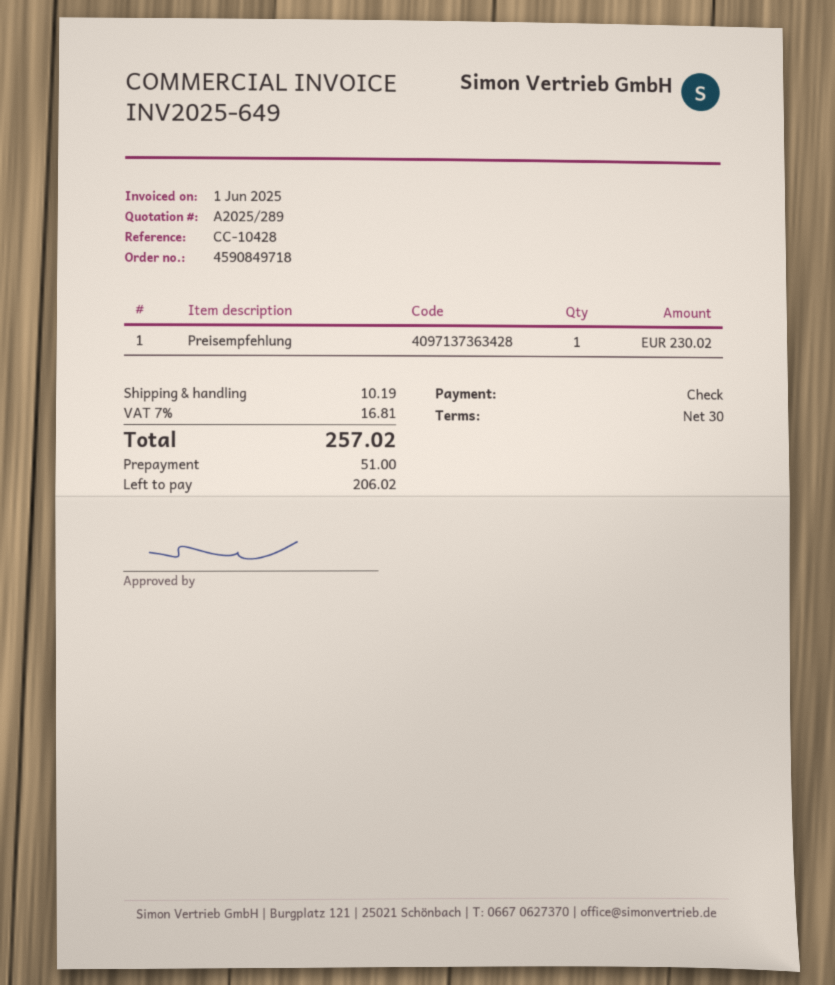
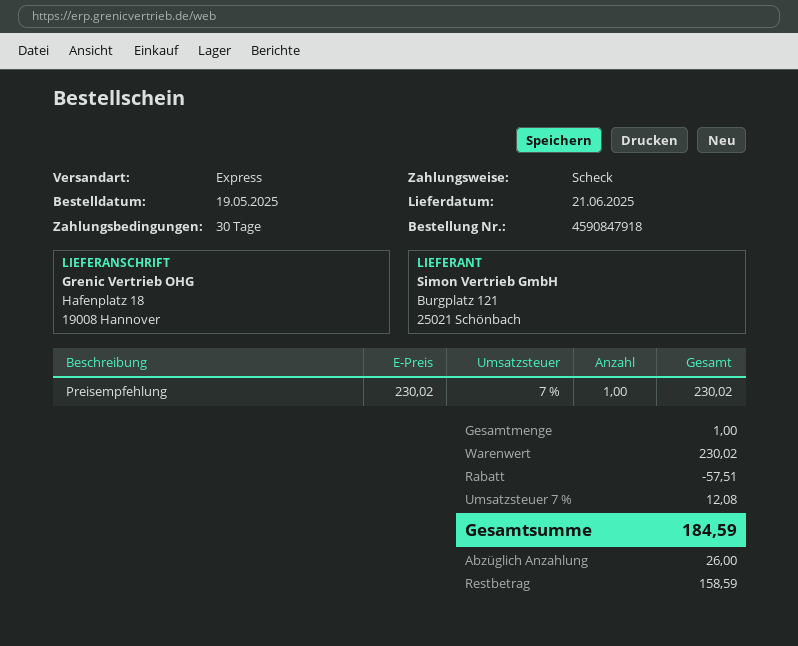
order number: 4590849718 -> 4590847918
discount: none -> 57.51
shipping: 10.19 -> none
tax: 7% = 16.81 -> 7% = 12.08
total: 257.02 -> 184.59
deposit: 51.00 -> 26.00
balance: 206.02 -> 158.59

